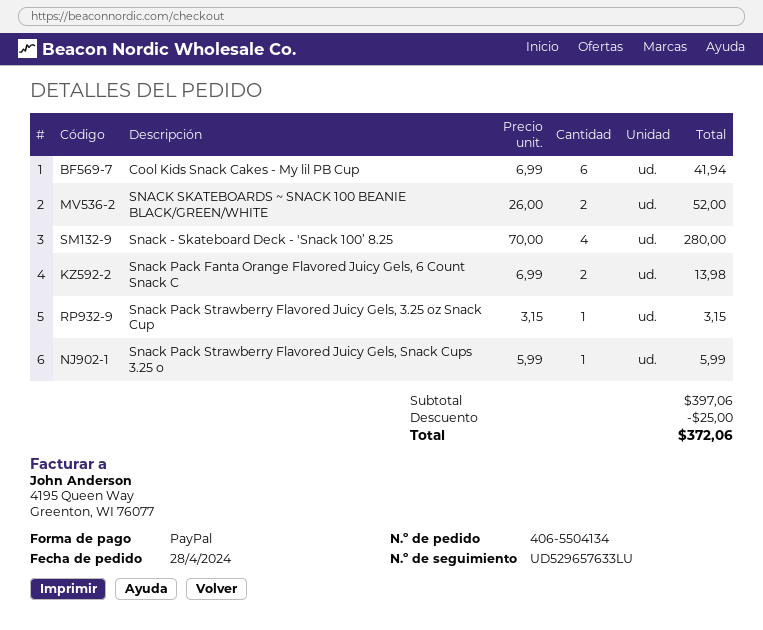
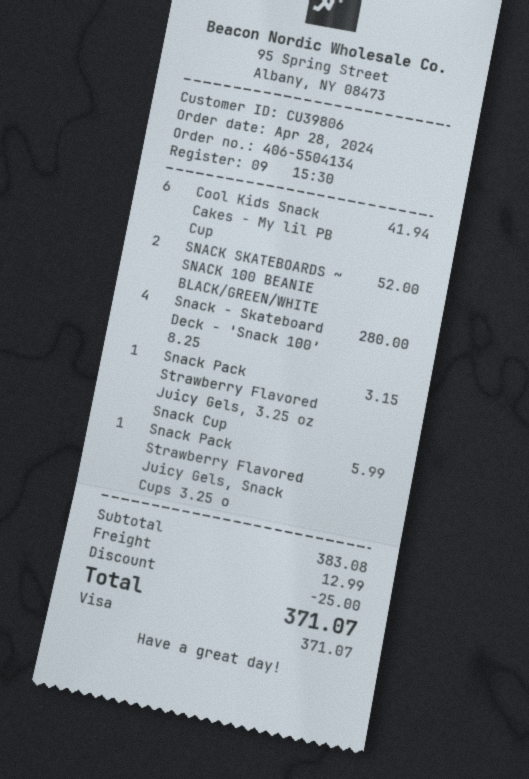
payment method: PayPal -> Visa
Snack Pack Fanta Orange Flavored Juicy Gels, 6 Count Snack C: 2 for 13.98 -> none
subtotal: 397.06 -> 383.08
shipping: none -> 12.99
total: 372.06 -> 371.07

